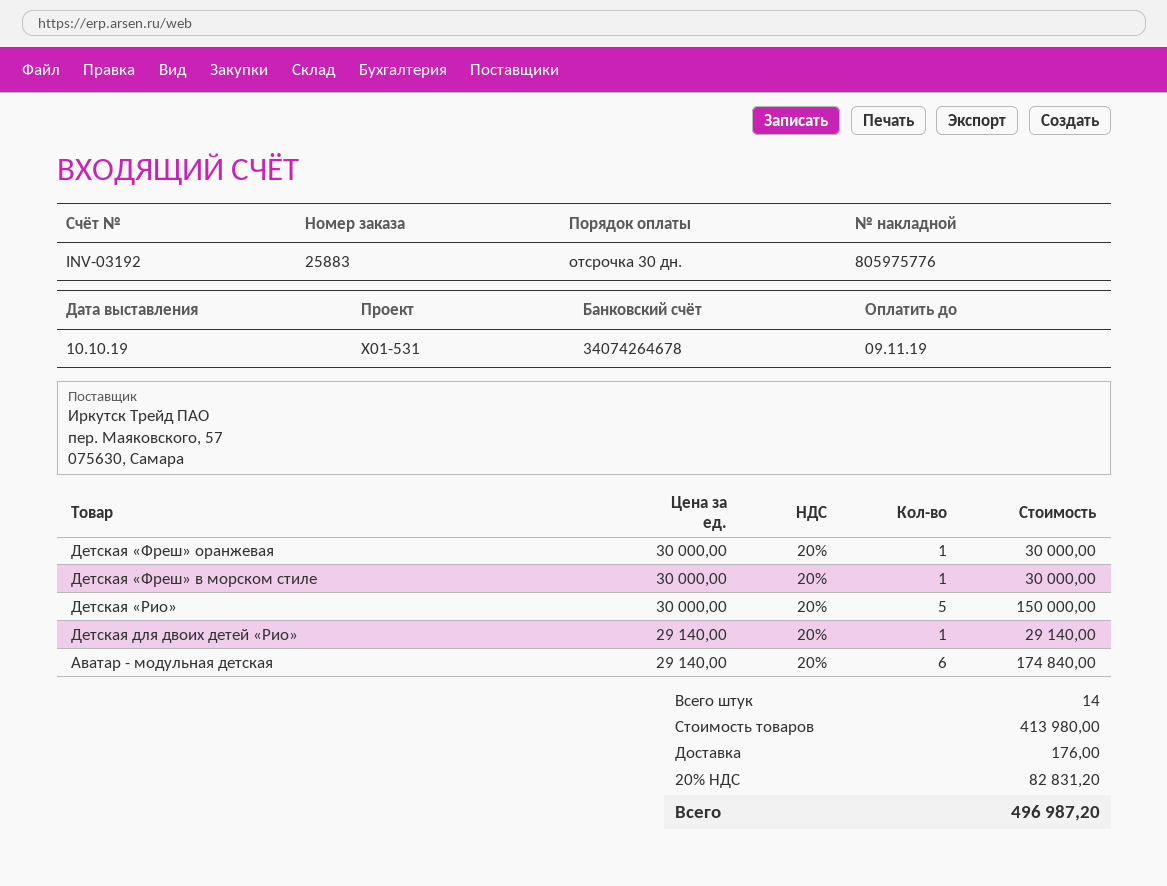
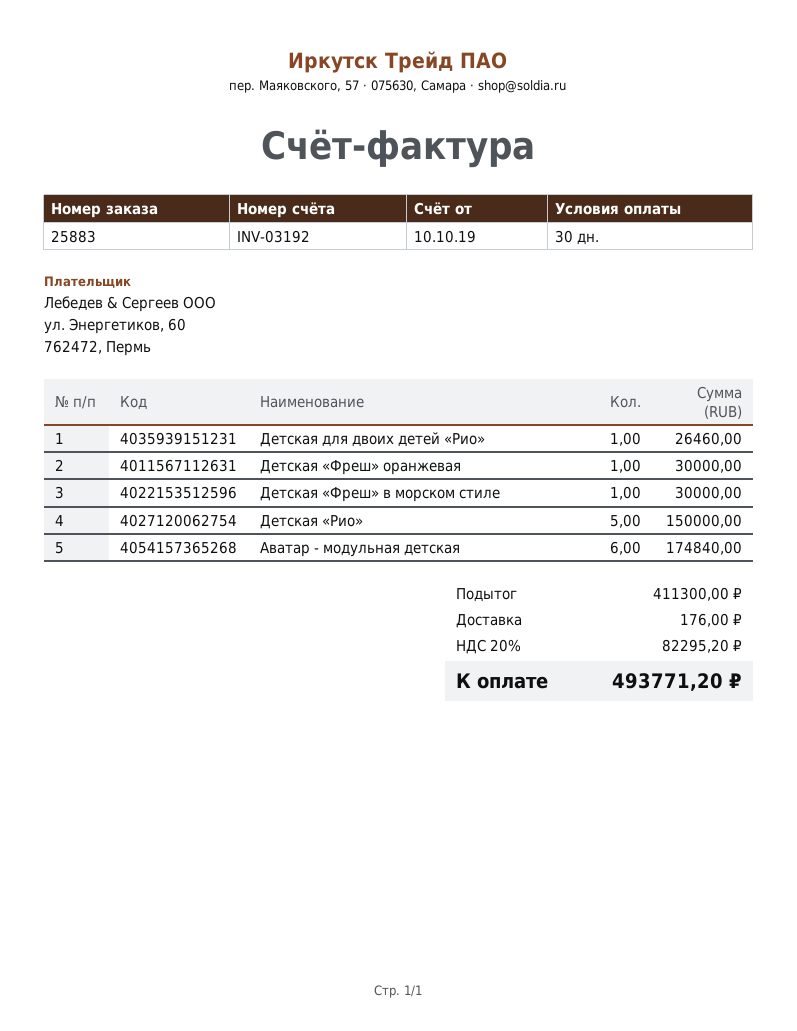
Детская для двоих детей «Рио»: 1 for 29140.00 -> 1 for 26460.00
subtotal: 413980.00 -> 411300.00
tax: 20% = 82831.20 -> 20% = 82295.20
total: 496987.20 -> 493771.20

